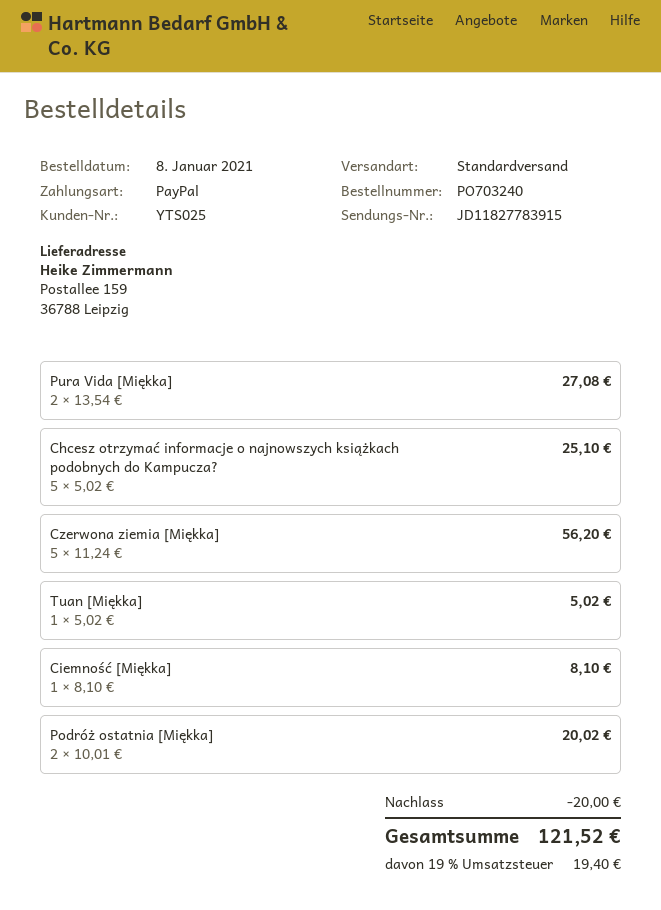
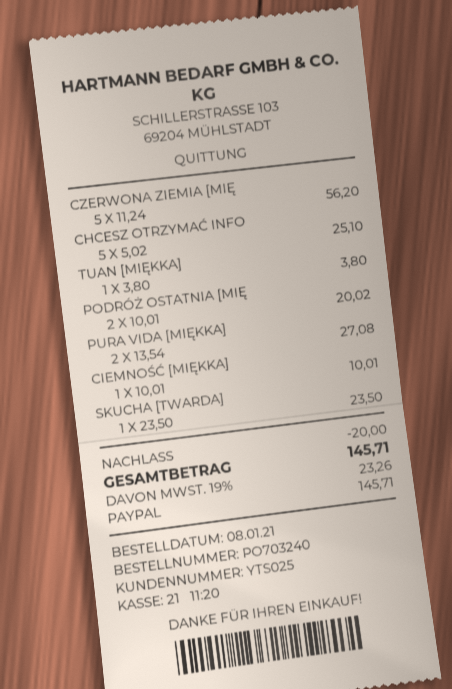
Tuan [Miękka]: 1 x 5.02 = 5.02 -> 1 x 3.80 = 3.80
Ciemność [Miękka]: 1 x 8.10 = 8.10 -> 1 x 10.01 = 10.01
SKUCHA [TWARDA]: none -> 1 x 23.50 = 23.50
tax: 19% = 19.40 -> 19% = 23.26
total: 121.52 -> 145.71

